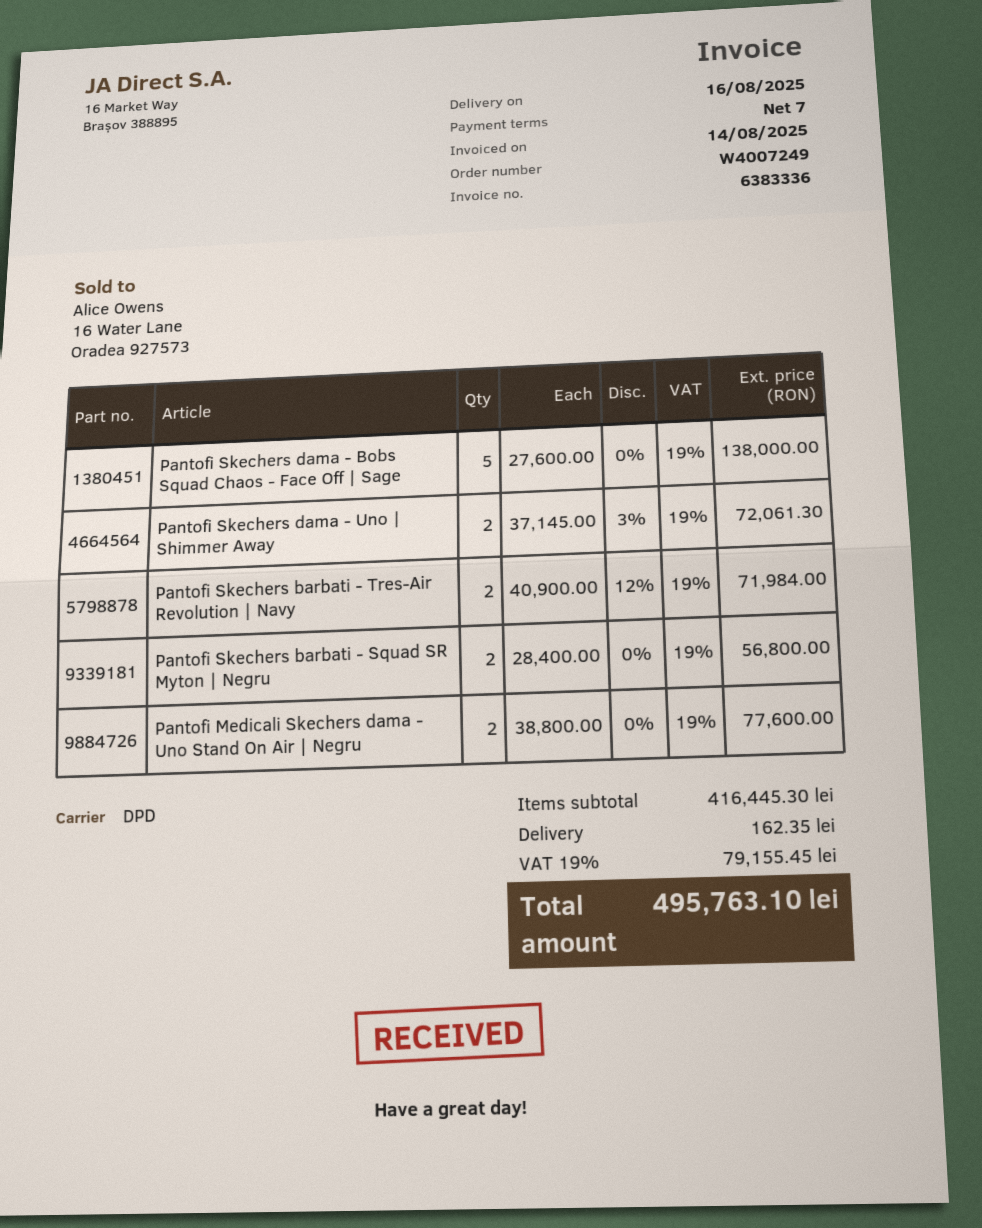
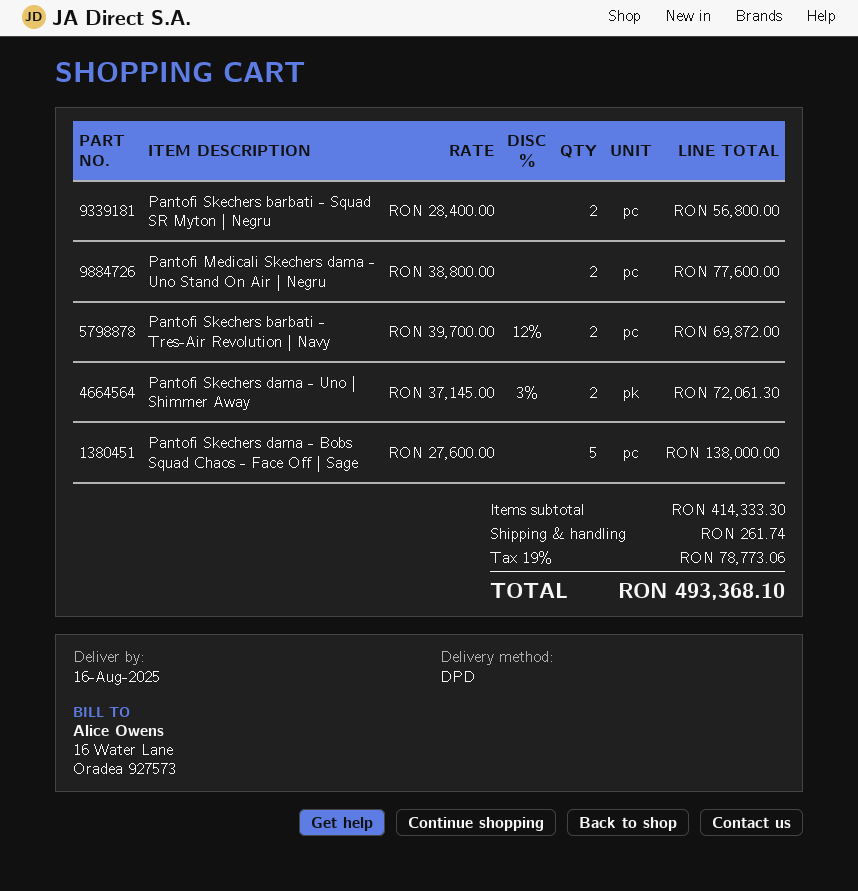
Pantofi Skechers barbati - Tres-Air Revolution | Navy: 2 x 40900.00 - 12% = 71984.00 -> 2 x 39700.00 - 12% = 69872.00
subtotal: 416445.30 -> 414333.30
shipping: 162.35 -> 261.74
tax: 19% = 79155.45 -> 19% = 78773.06
total: 495763.10 -> 493368.10

